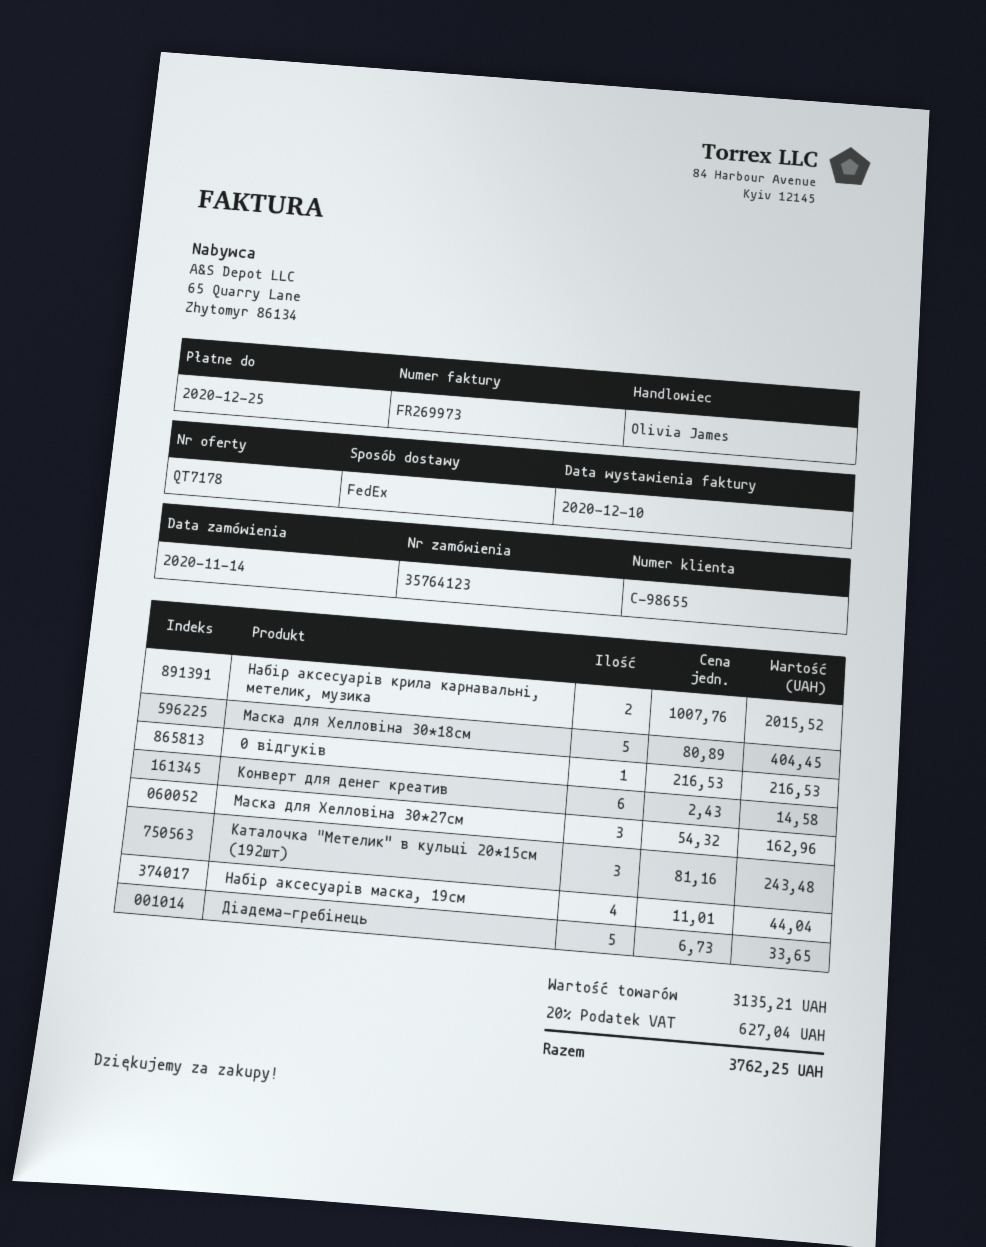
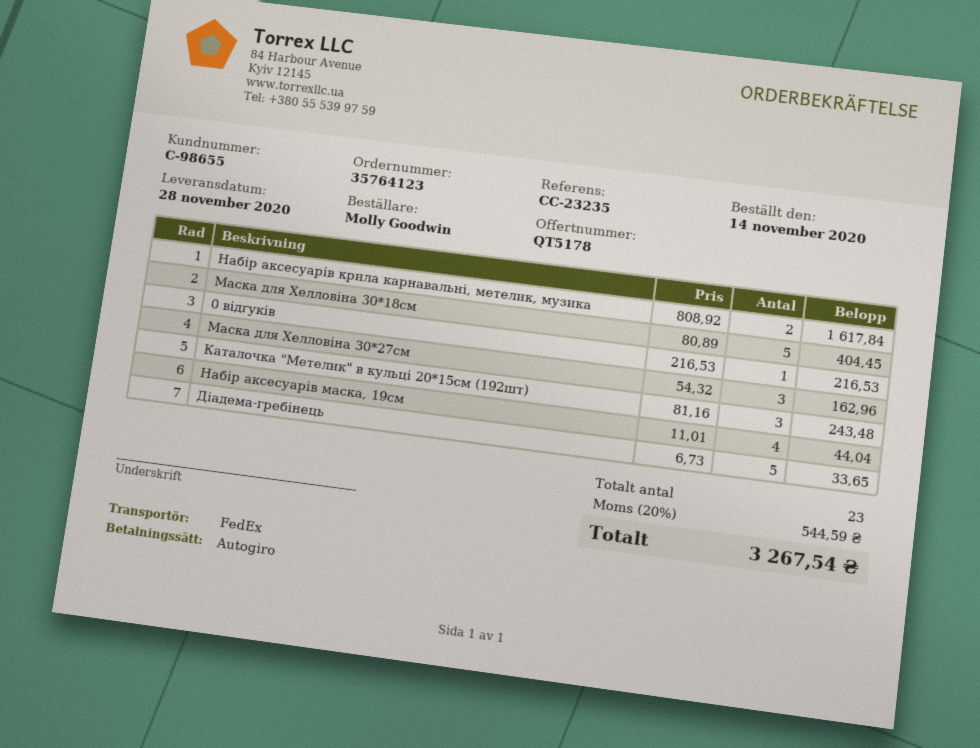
quote number: QT7178 -> QT5178
Набір аксесуарів крила карнавальні, метелик, музика: 2 x 1007.76 = 2015.52 -> 2 x 808.92 = 1617.84
Конверт для денег креатив: 6 x 2.43 = 14.58 -> none
tax: 20% = 627.04 -> 20% = 544.59
total: 3762.25 -> 3267.54

